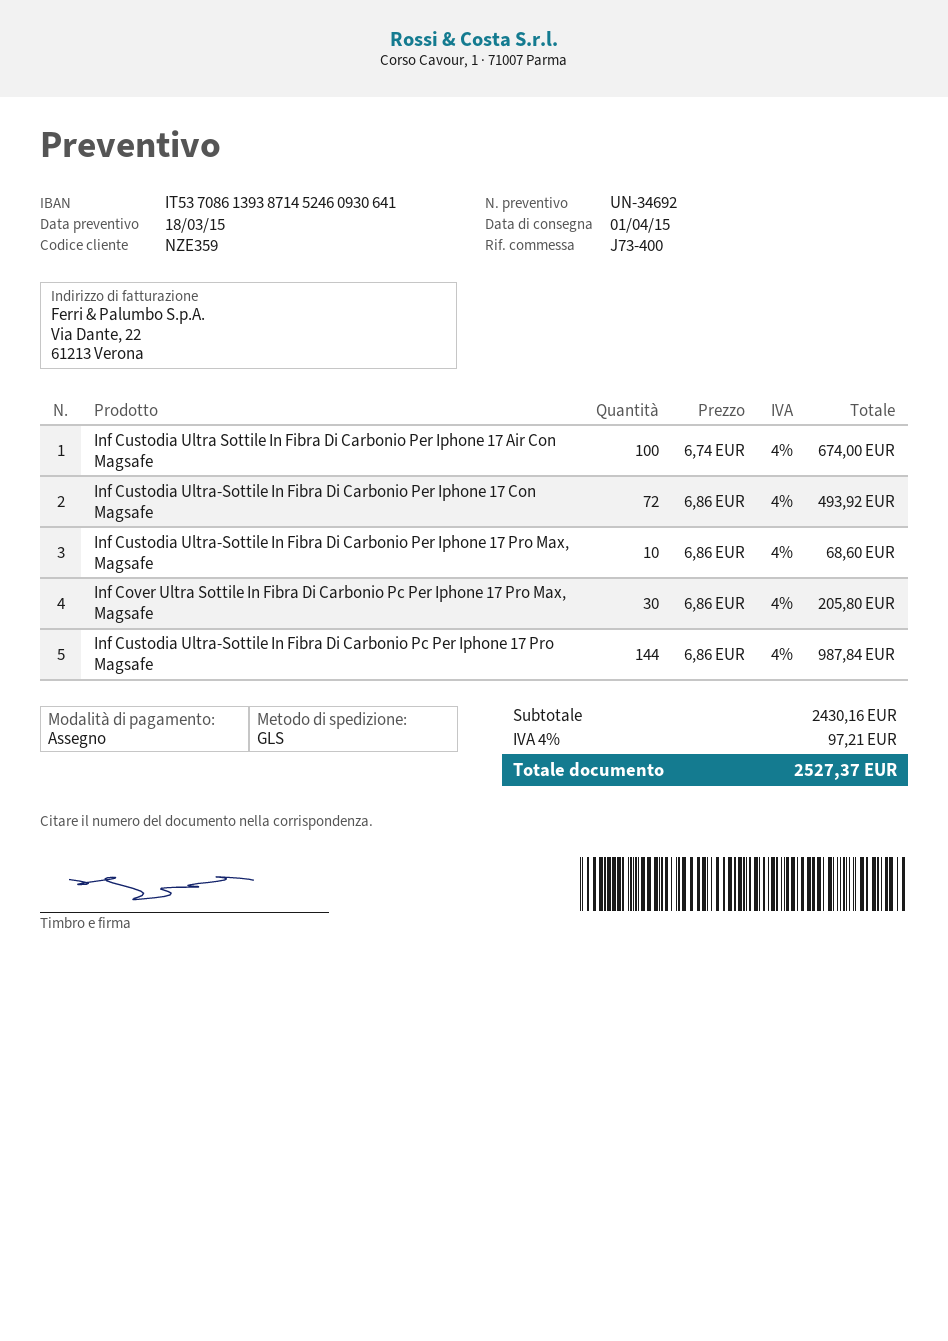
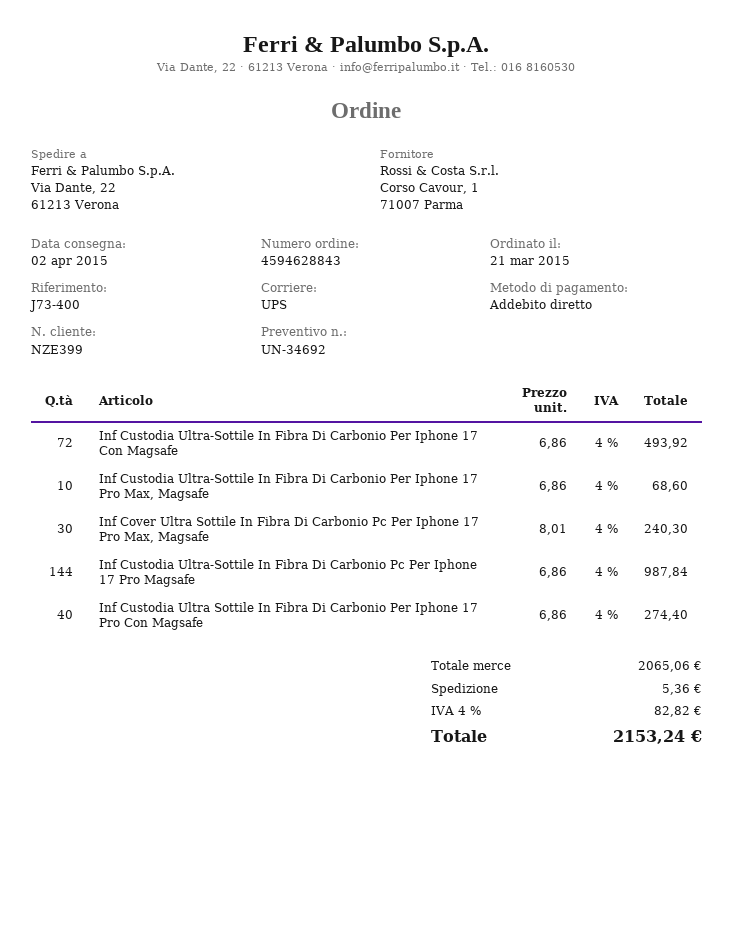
delivery date: 2015-04-01 -> 2015-04-02
customer number: NZE359 -> NZE399
payment method: cheque -> direct debit
shipping method: GLS -> UPS
Inf Custodia Ultra Sottile In Fibra Di Carbonio Per Iphone 17 Air Con Magsafe: 100 x 6.74 = 674.00 -> none
Inf Cover Ultra Sottile In Fibra Di Carbonio Pc Per Iphone 17 Pro Max, Magsafe: 30 x 6.86 = 205.80 -> 30 x 8.01 = 240.30
Inf Custodia Ultra Sottile In Fibra Di Carbonio Per Iphone 17 Pro Con Magsafe: none -> 40 x 6.86 = 274.40
subtotal: 2430.16 -> 2065.06
shipping: none -> 5.36
tax: 4% = 97.21 -> 4% = 82.82
total: 2527.37 -> 2153.24

